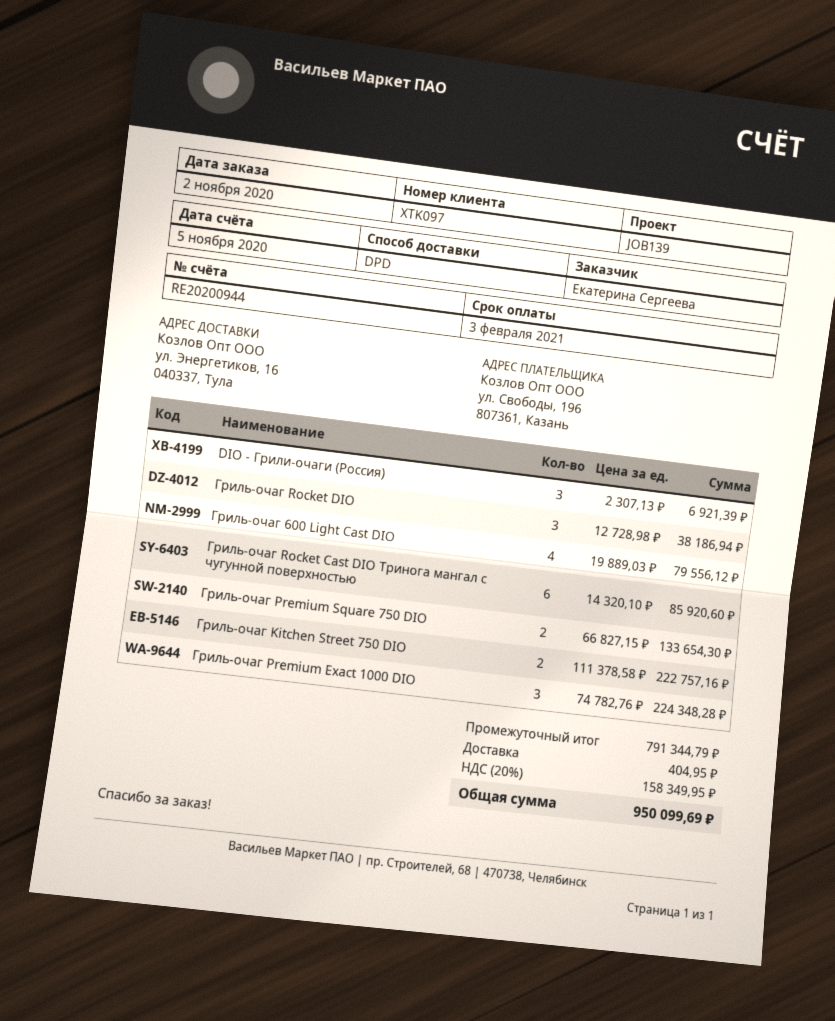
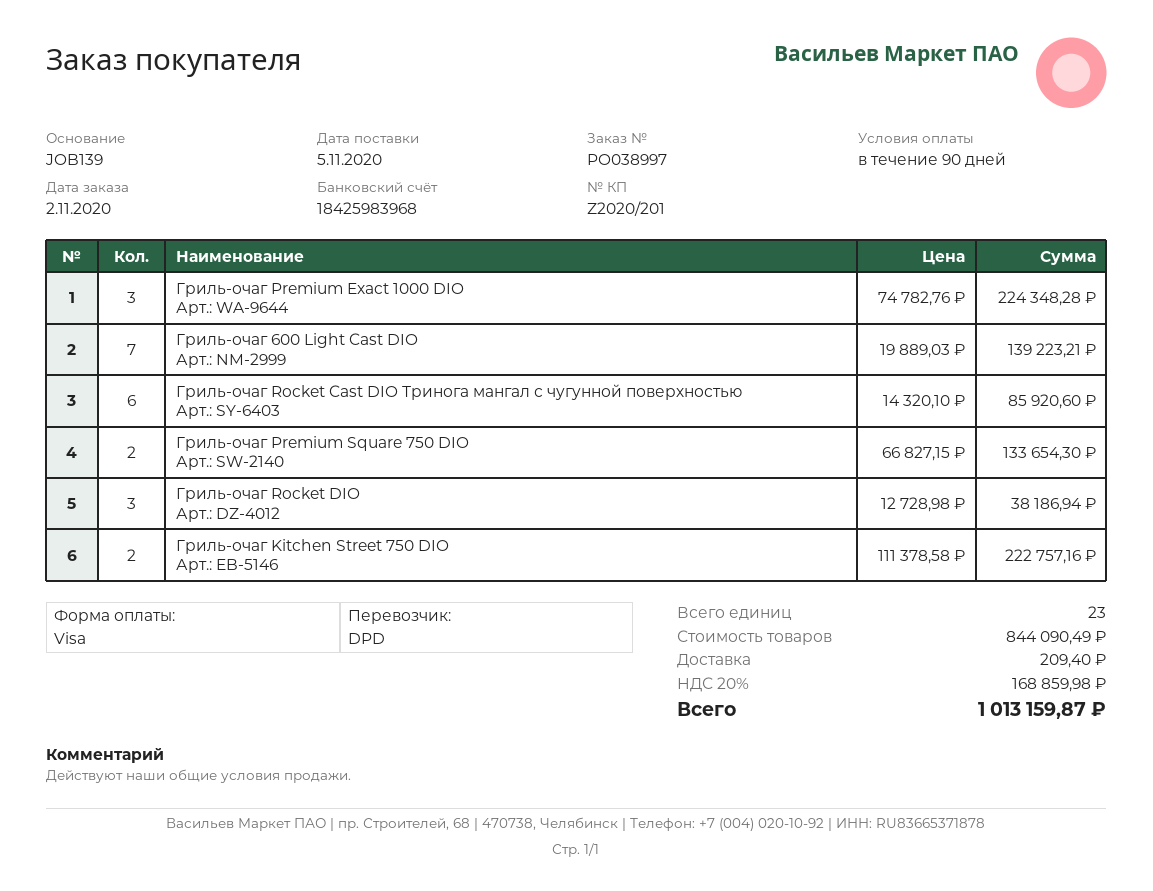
DIO - Грили-очаги (Россия): 3 x 2307.13 = 6921.39 -> none
Гриль-очаг 600 Light Cast DIO: 4 x 19889.03 = 79556.12 -> 7 x 19889.03 = 139223.21
subtotal: 791344.79 -> 844090.49
shipping: 404.95 -> 209.40
tax: 20% = 158349.95 -> 20% = 168859.98
total: 950099.69 -> 1013159.87

